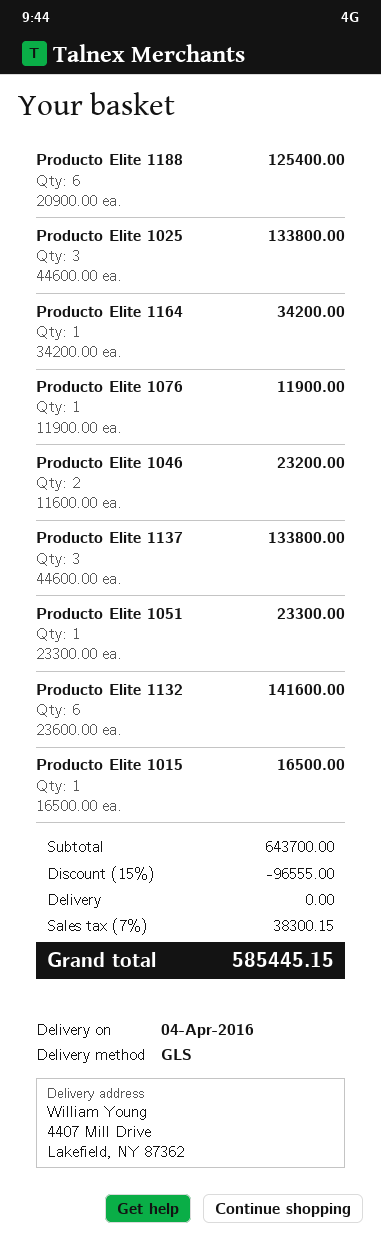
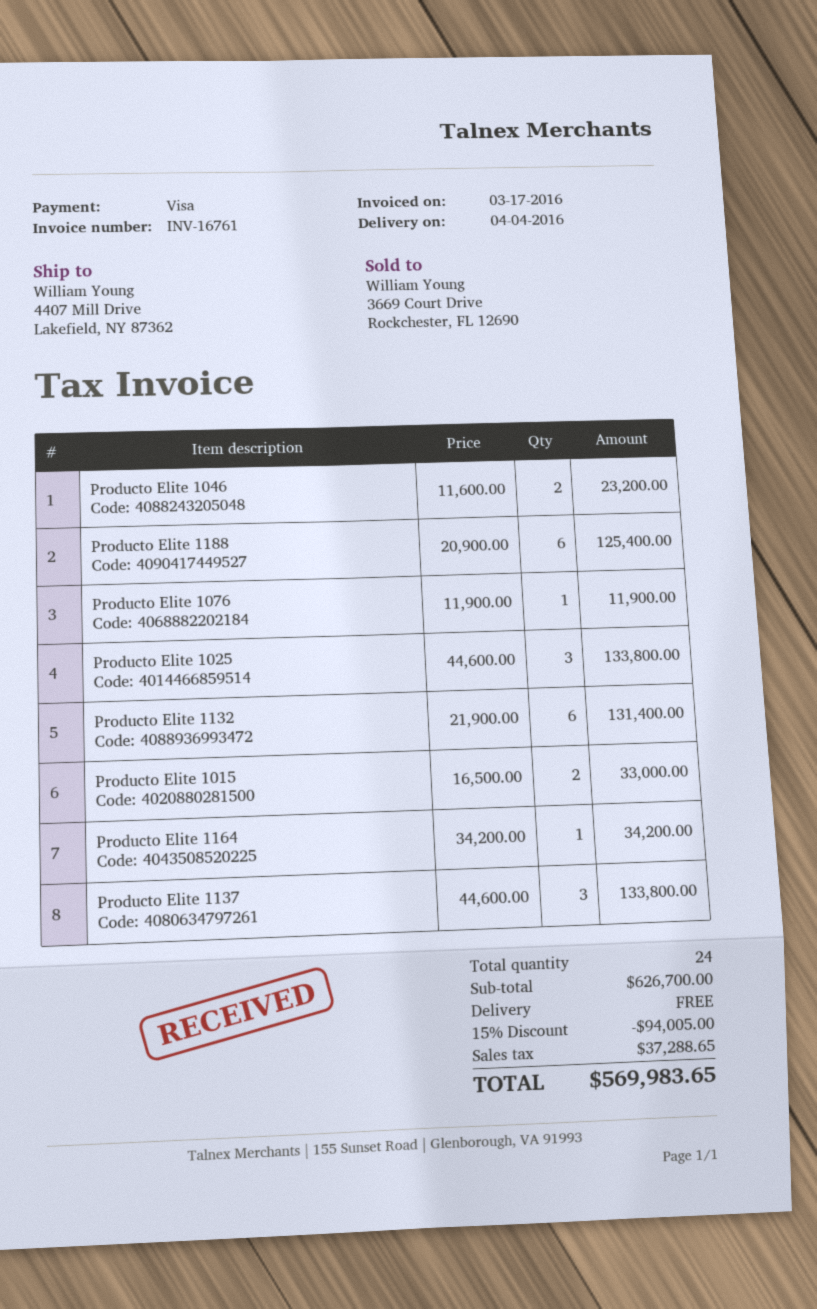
Producto Elite 1051: 1 x 23300.00 = 23300.00 -> none
Producto Elite 1132: 6 x 23600.00 = 141600.00 -> 6 x 21900.00 = 131400.00
Producto Elite 1015: 1 x 16500.00 = 16500.00 -> 2 x 16500.00 = 33000.00
subtotal: 643700.00 -> 626700.00
discount: 15% = 96555.00 -> 15% = 94005.00
tax: 38300.15 -> 37288.65
total: 585445.15 -> 569983.65

